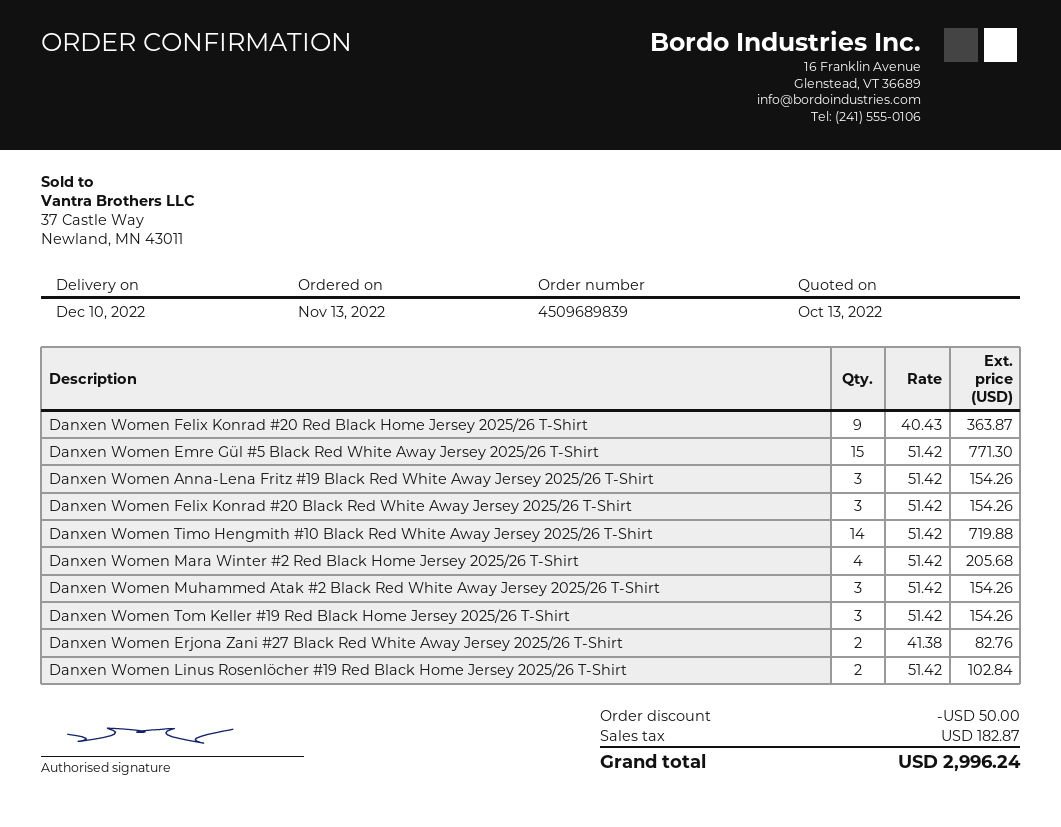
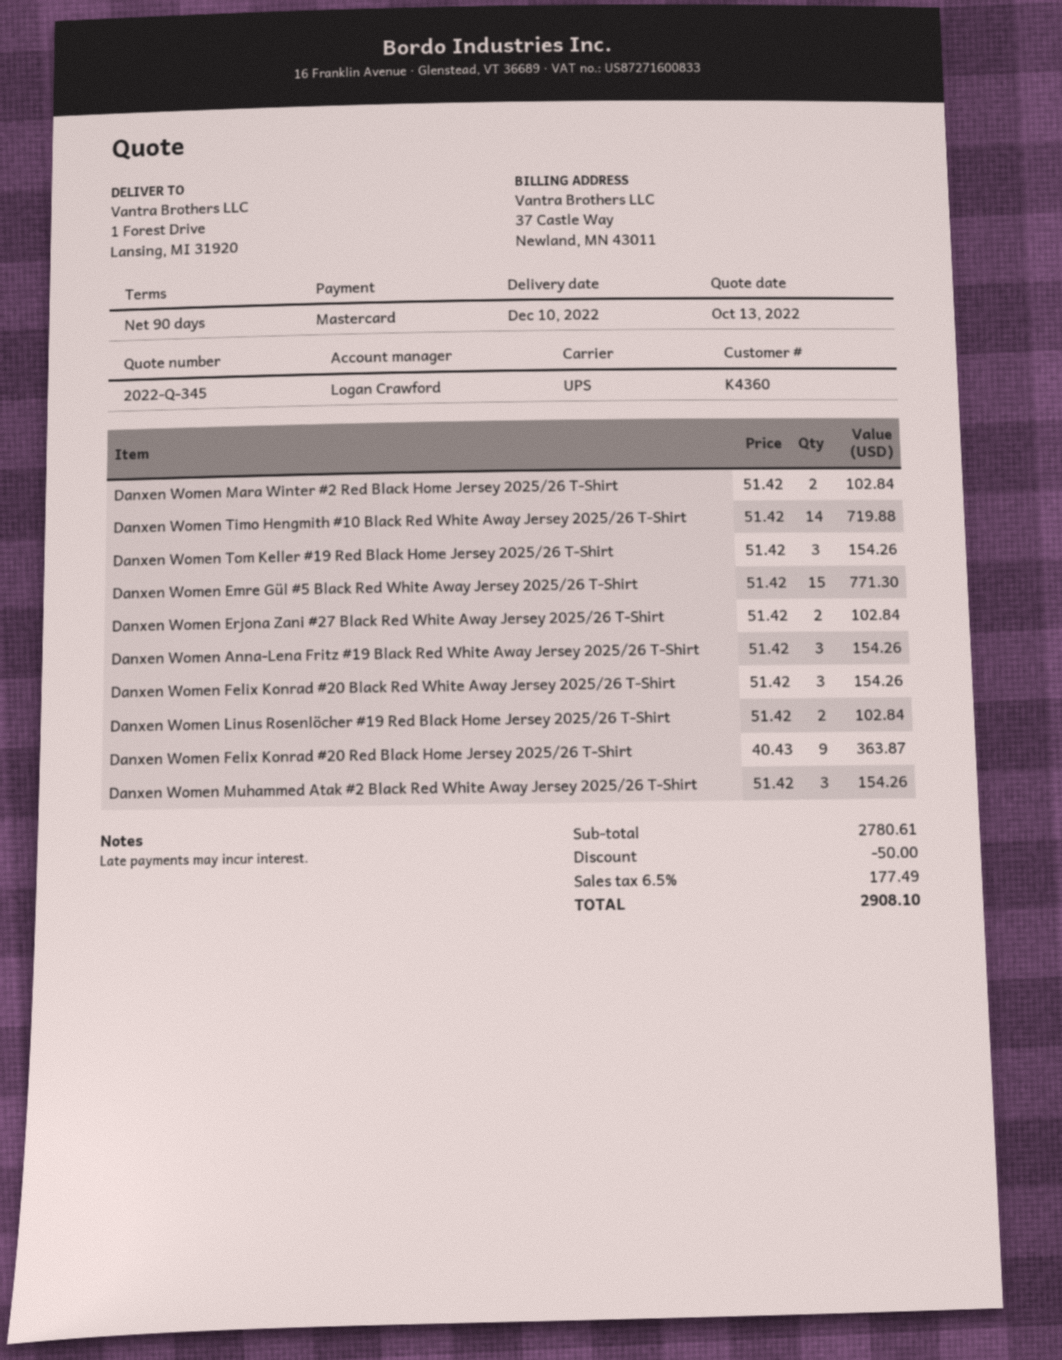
Danxen Women Mara Winter #2 Red Black Home Jersey 2025/26 T-Shirt: 4 x 51.42 = 205.68 -> 2 x 51.42 = 102.84
Danxen Women Erjona Zani #27 Black Red White Away Jersey 2025/26 T-Shirt: 2 x 41.38 = 82.76 -> 2 x 51.42 = 102.84
tax: 182.87 -> 177.49
total: 2996.24 -> 2908.10

